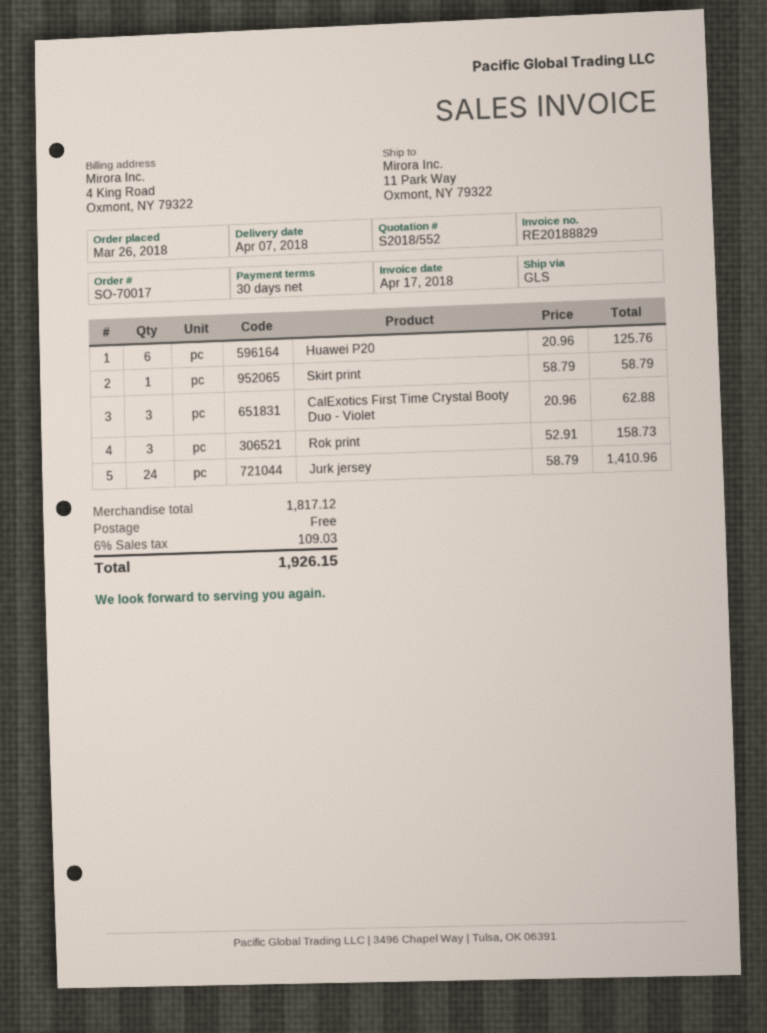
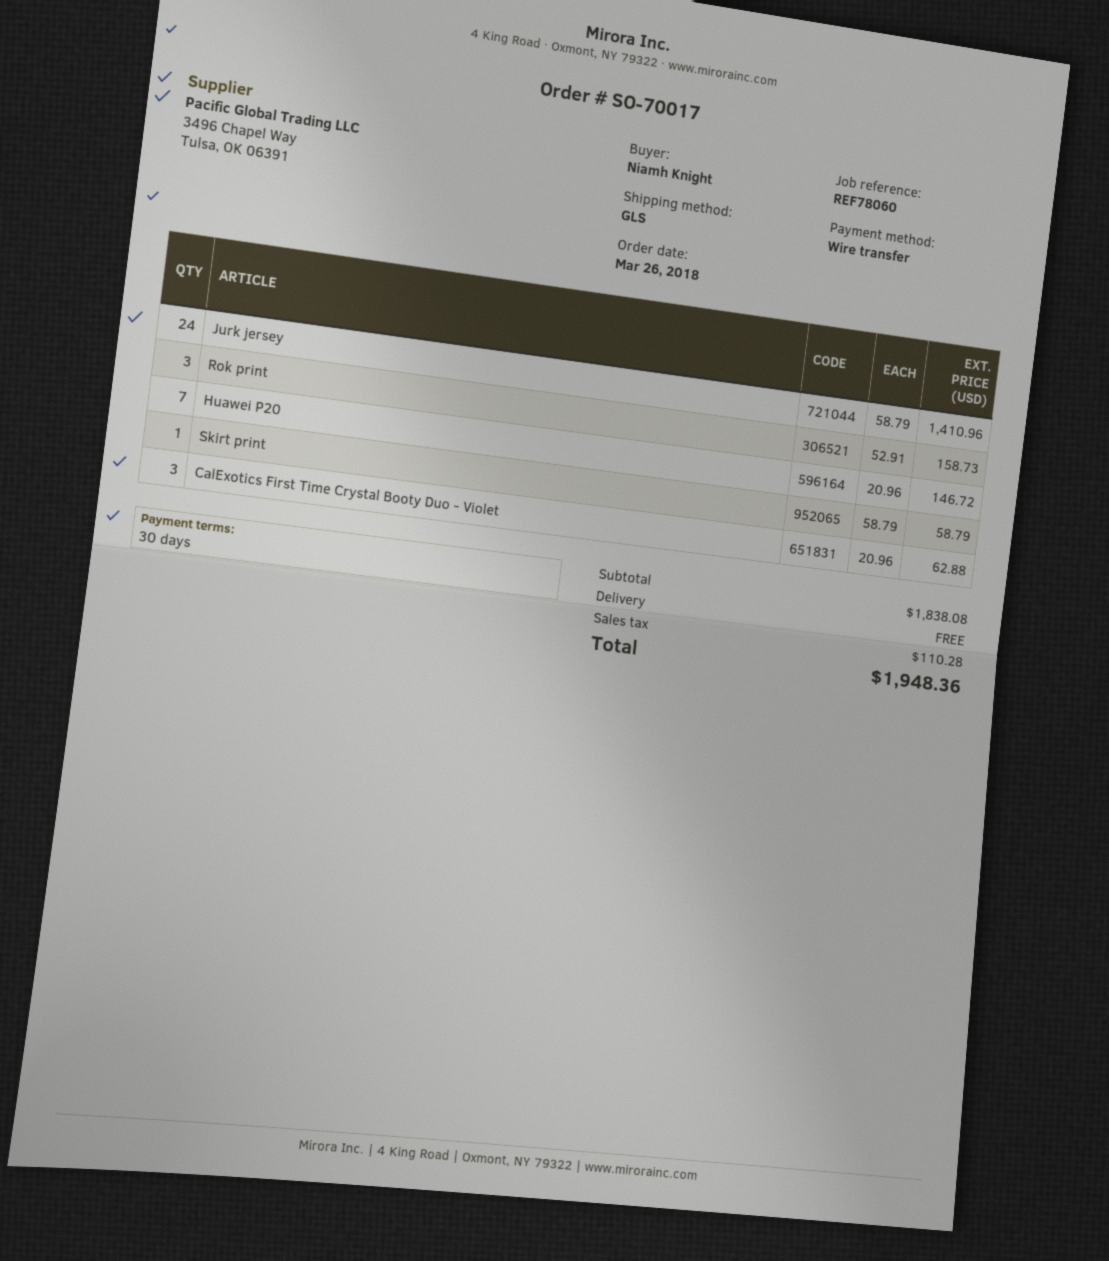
Huawei P20: 6 x 20.96 = 125.76 -> 7 x 20.96 = 146.72
subtotal: 1817.12 -> 1838.08
tax: 109.03 -> 110.28
total: 1926.15 -> 1948.36

